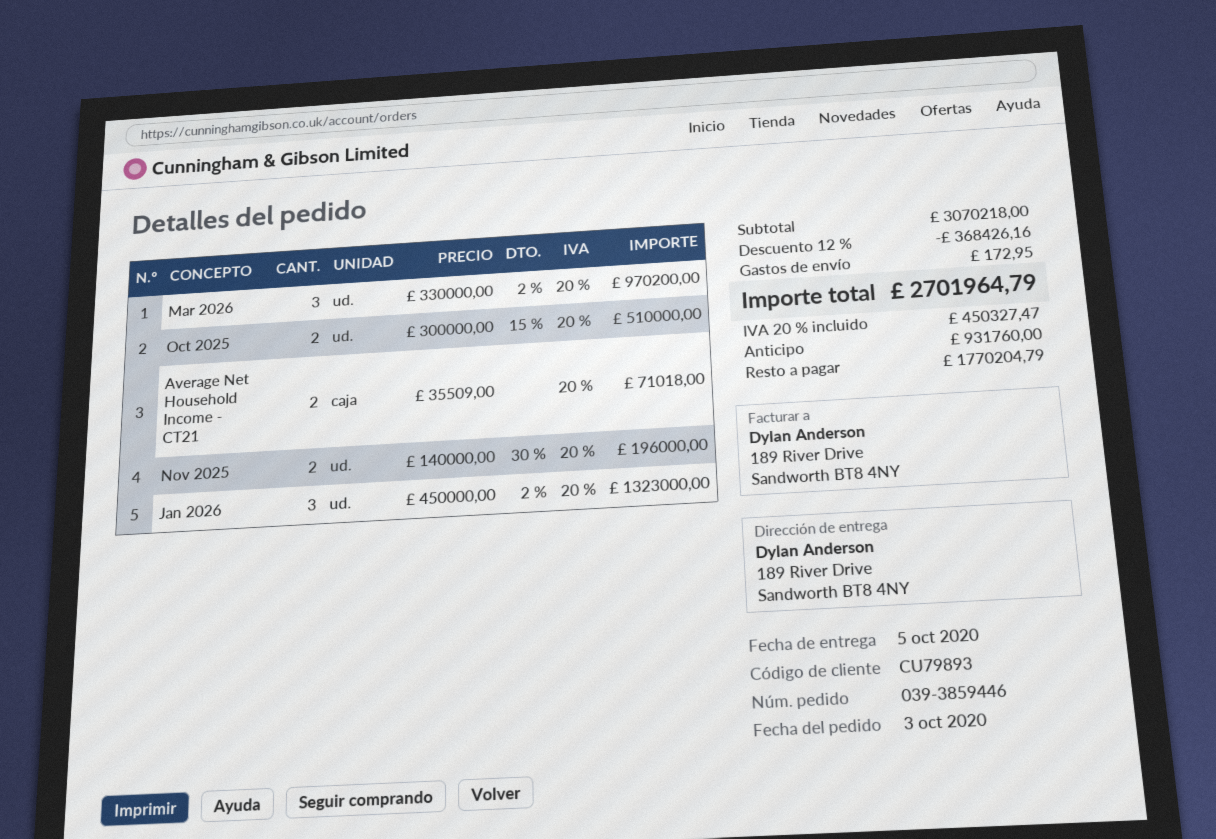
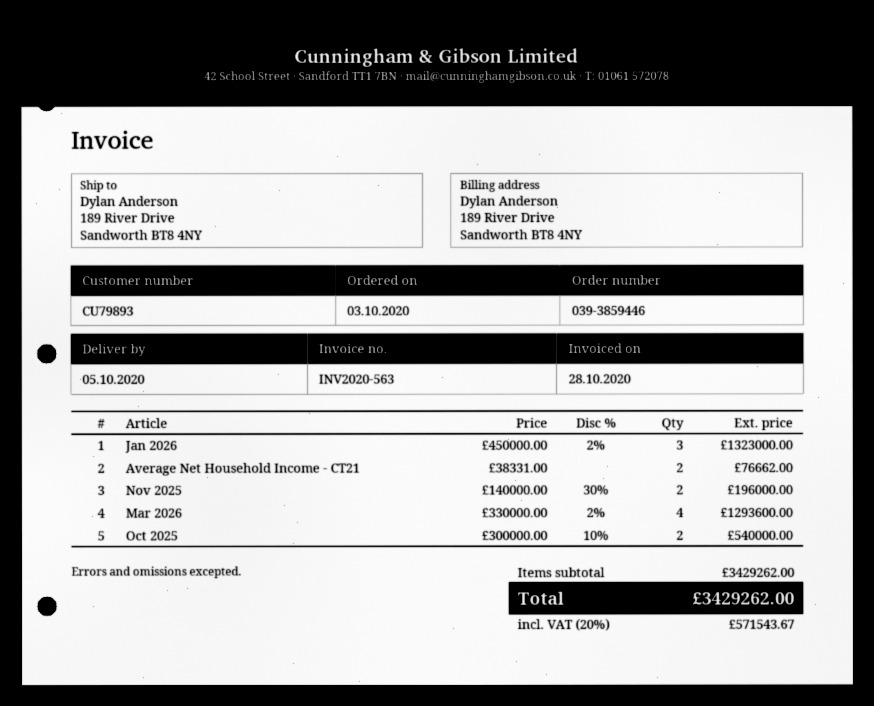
Mar 2026: 3 x 330000.00 - 2% = 970200.00 -> 4 x 330000.00 - 2% = 1293600.00
Oct 2025: 2 x 300000.00 - 15% = 510000.00 -> 2 x 300000.00 - 10% = 540000.00
Average Net Household Income - CT21: 2 x 35509.00 = 71018.00 -> 2 x 38331.00 = 76662.00
subtotal: 3070218.00 -> 3429262.00
discount: 12% = 368426.16 -> none
shipping: 172.95 -> none
tax: 20% = 450327.47 -> 20% = 571543.67
total: 2701964.79 -> 3429262.00

